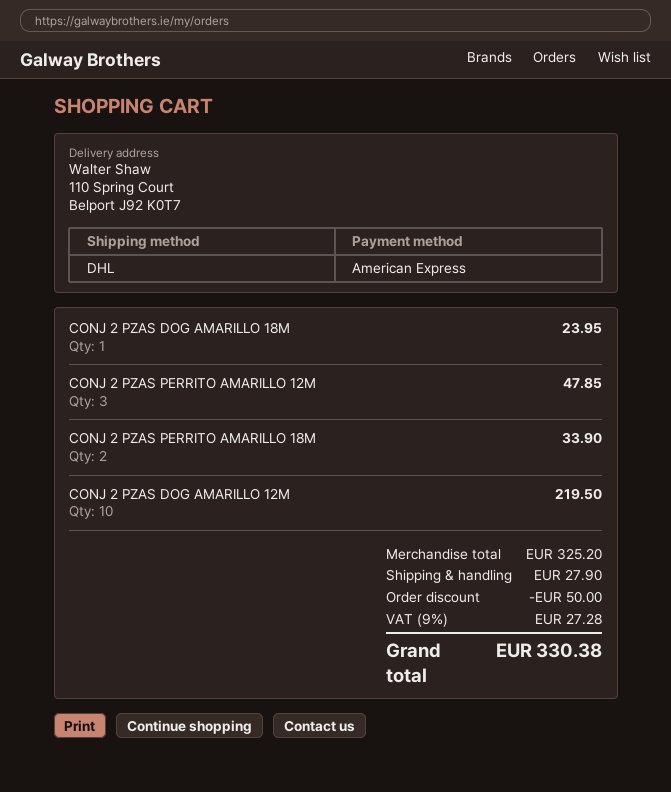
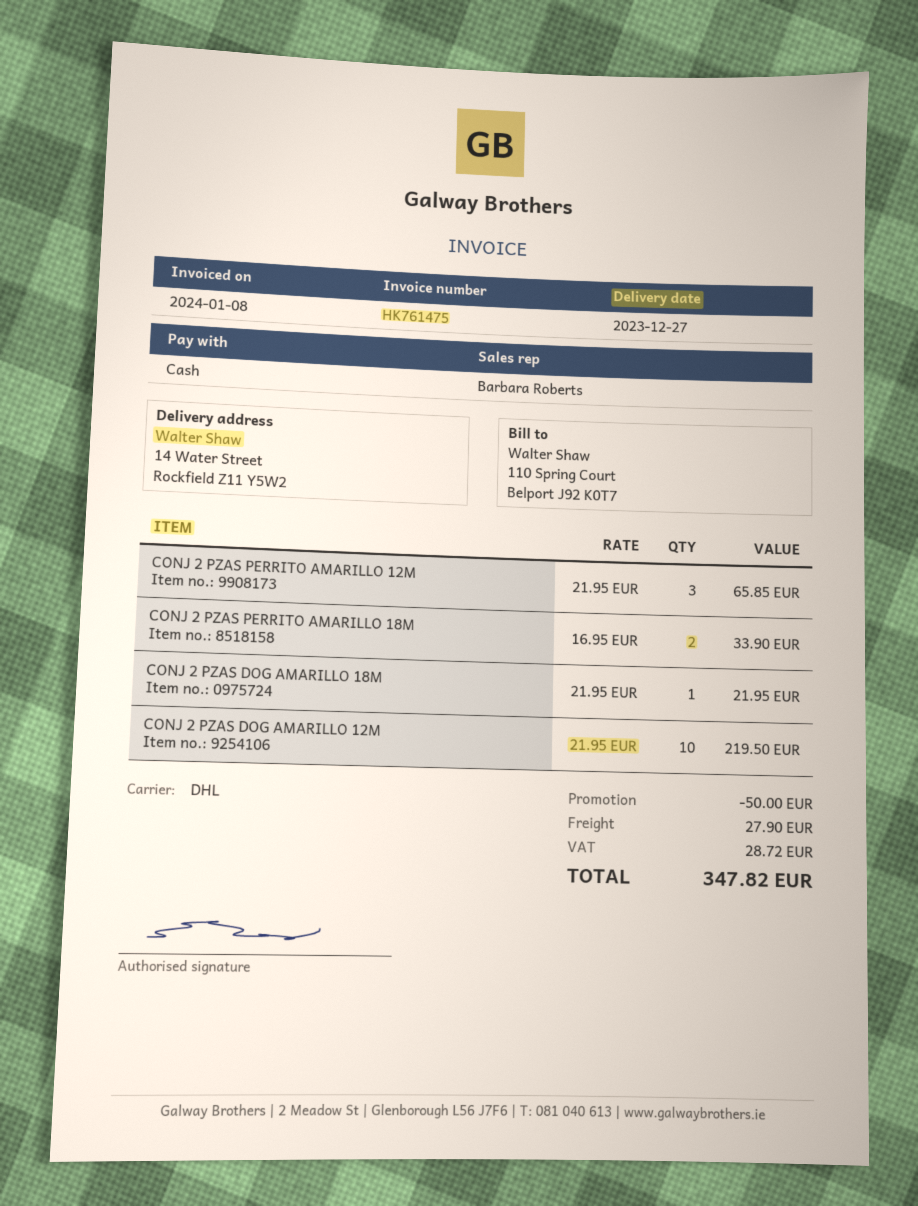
payment method: American Express -> cash
ship to: 110 Spring Court, Belport J92 K0T7 -> 14 Water Street, Rockfield Z11 Y5W2
CONJ 2 PZAS DOG AMARILLO 18M: 1 for 23.95 -> 1 for 21.95
CONJ 2 PZAS PERRITO AMARILLO 12M: 3 for 47.85 -> 3 for 65.85
tax: 27.28 -> 28.72
total: 330.38 -> 347.82

